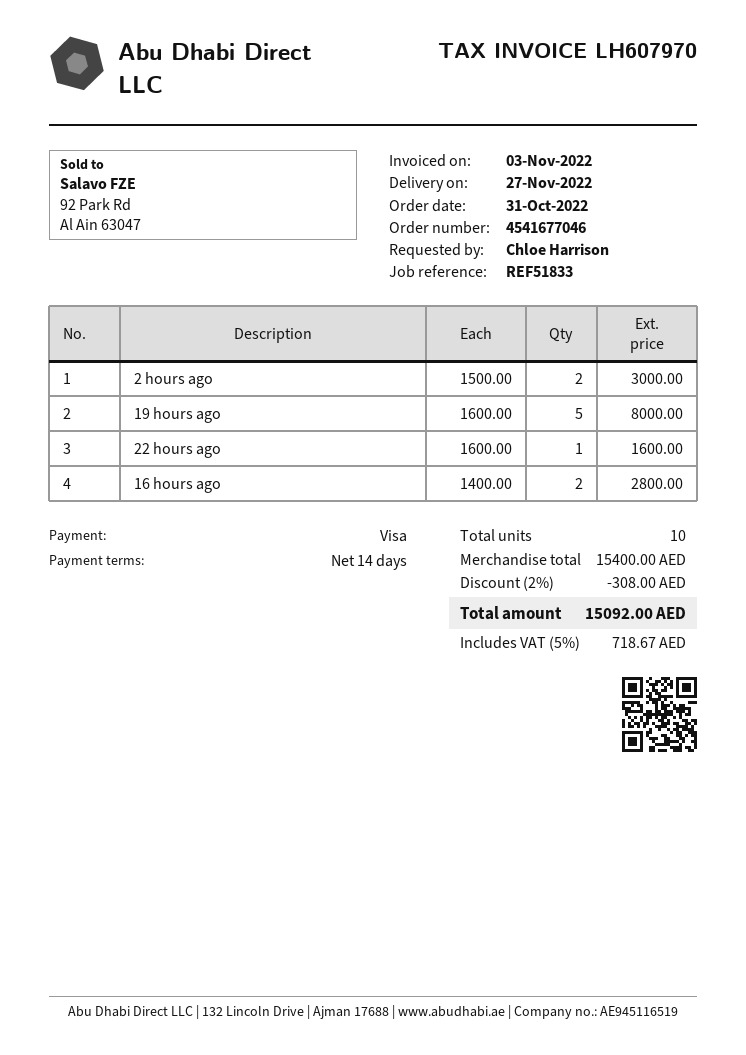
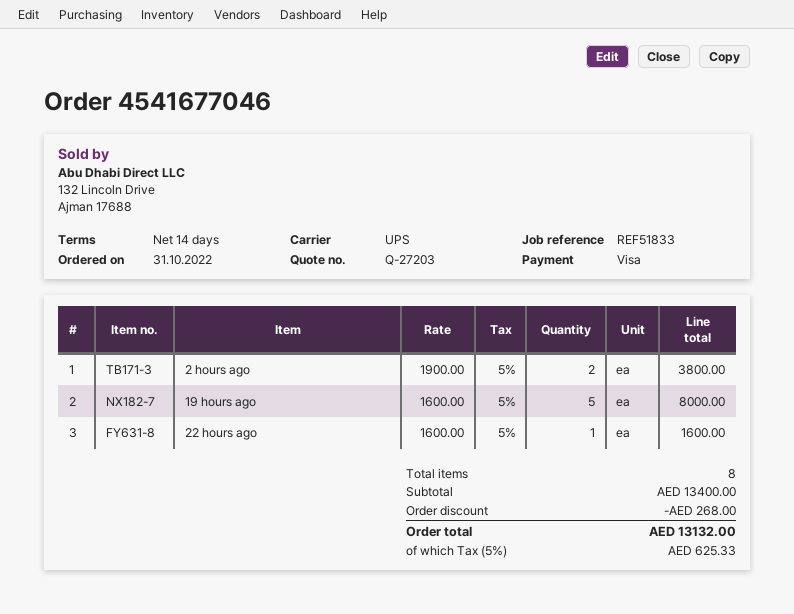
2 hours ago: 2 x 1500.00 = 3000.00 -> 2 x 1900.00 = 3800.00
16 hours ago: 2 x 1400.00 = 2800.00 -> none
total quantity: 10 -> 8
subtotal: 15400.00 -> 13400.00
discount: 308.00 -> 268.00
tax: 5% = 718.67 -> 5% = 625.33
total: 15092.00 -> 13132.00

